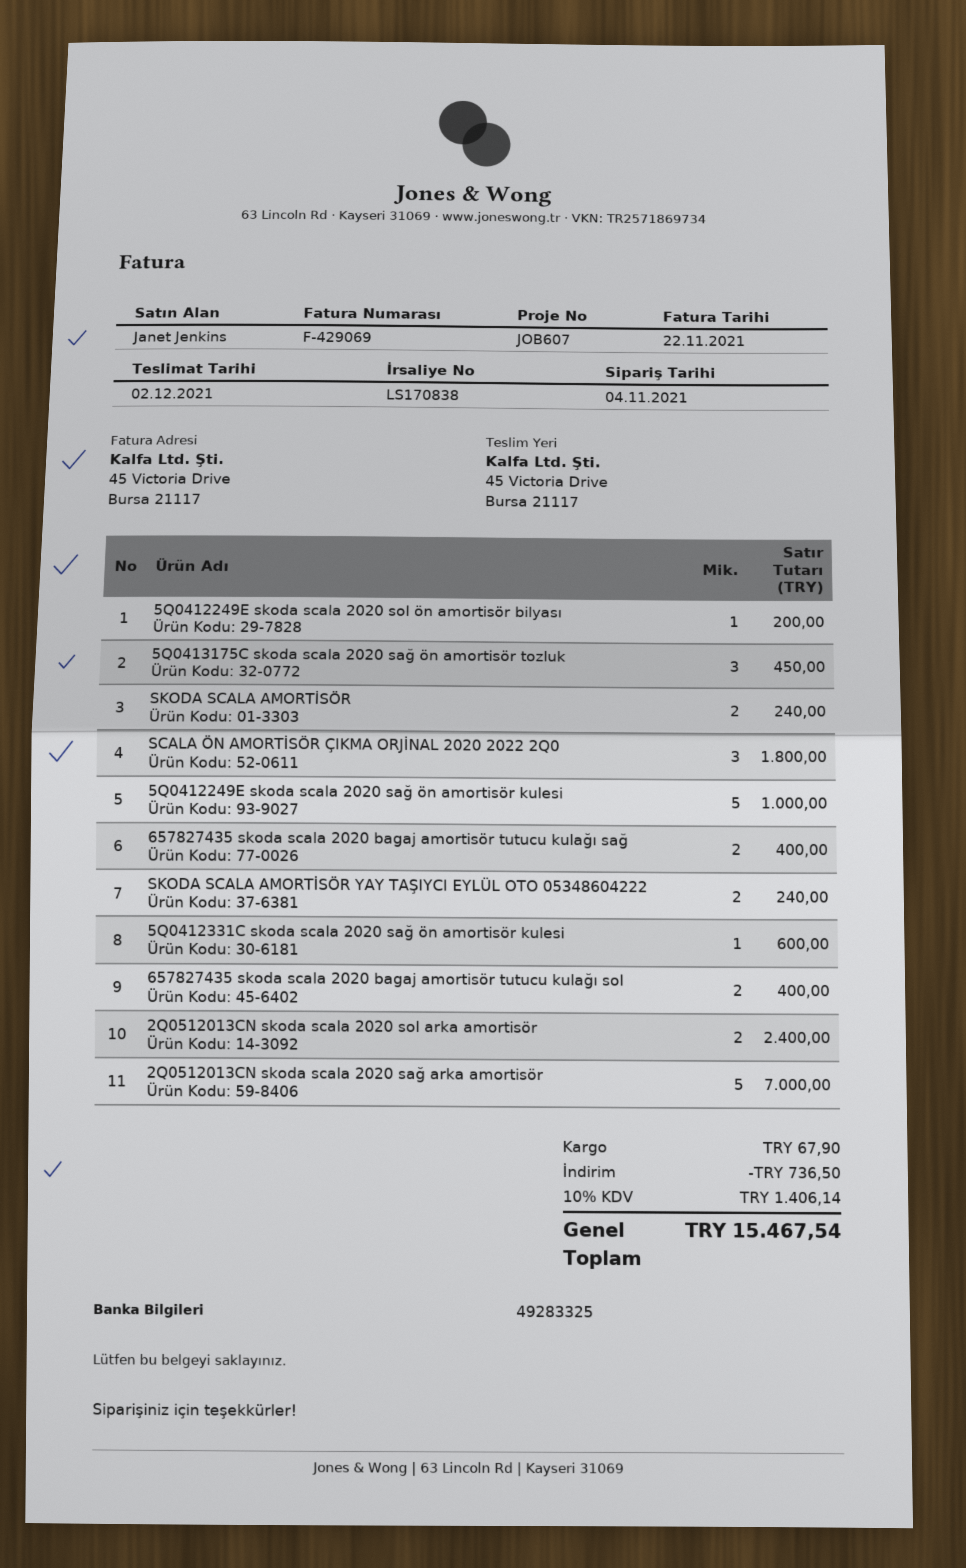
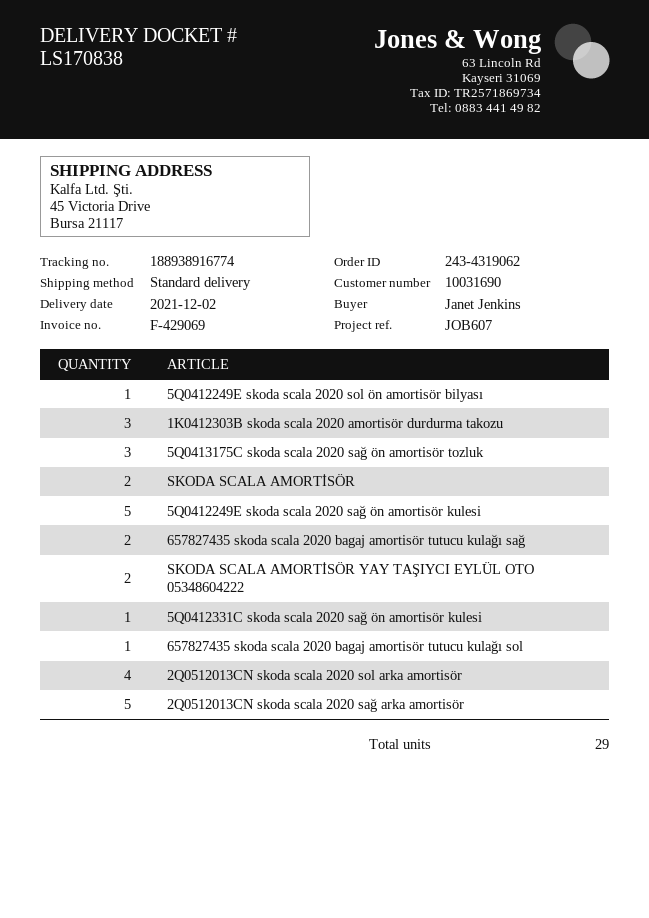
SCALA ÖN AMORTİSÖR ÇIKMA ORJİNAL 2020 2022 2Q0: 3 -> none
657827435 skoda scala 2020 bagaj amortisör tutucu kulağı sol: 2 -> 1
2Q0512013CN skoda scala 2020 sol arka amortisör: 2 -> 4
1K0412303B skoda scala 2020 amortisör durdurma takozu: none -> 3

